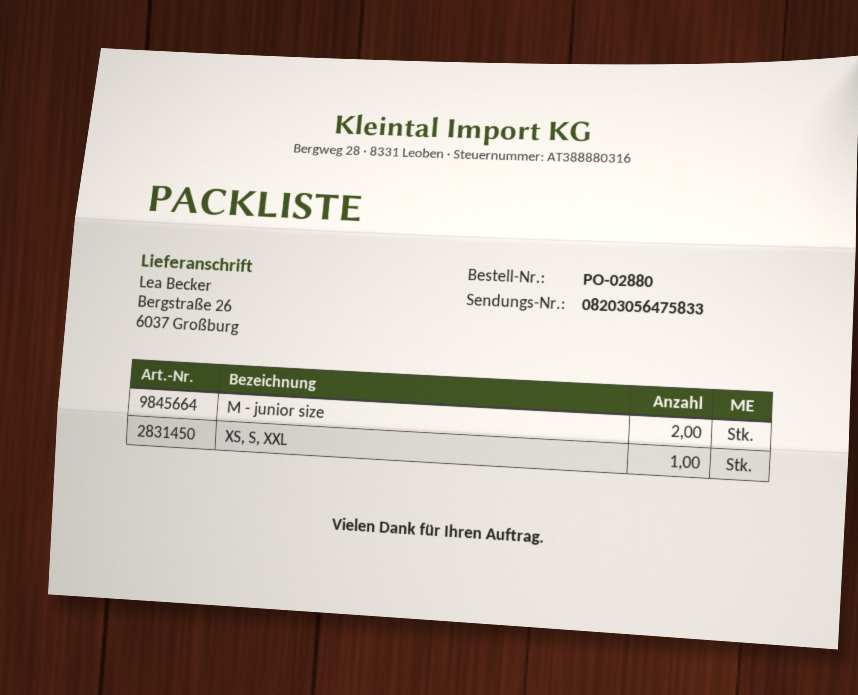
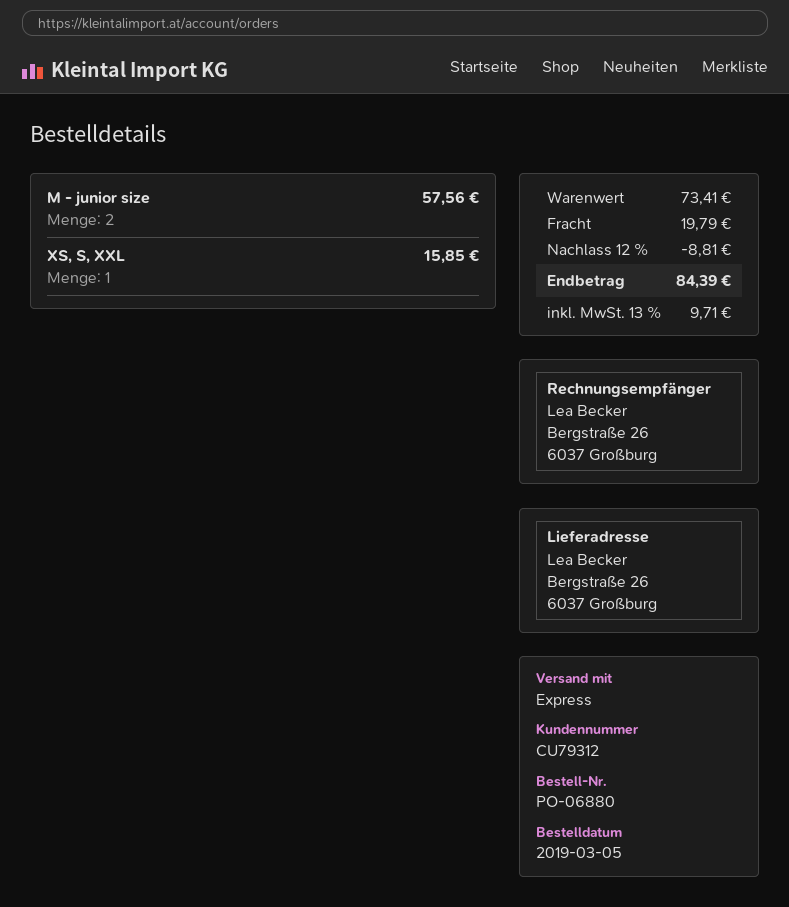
order number: PO-02880 -> PO-06880

